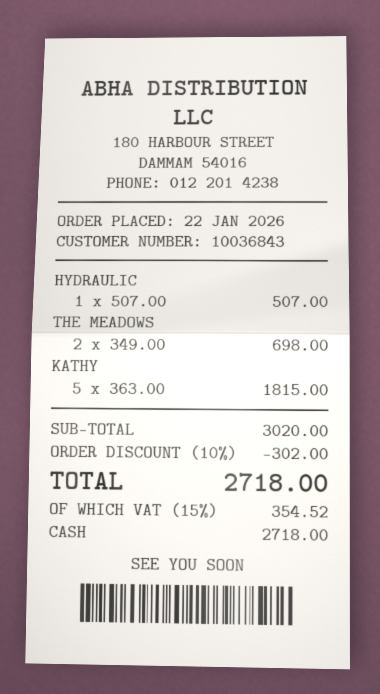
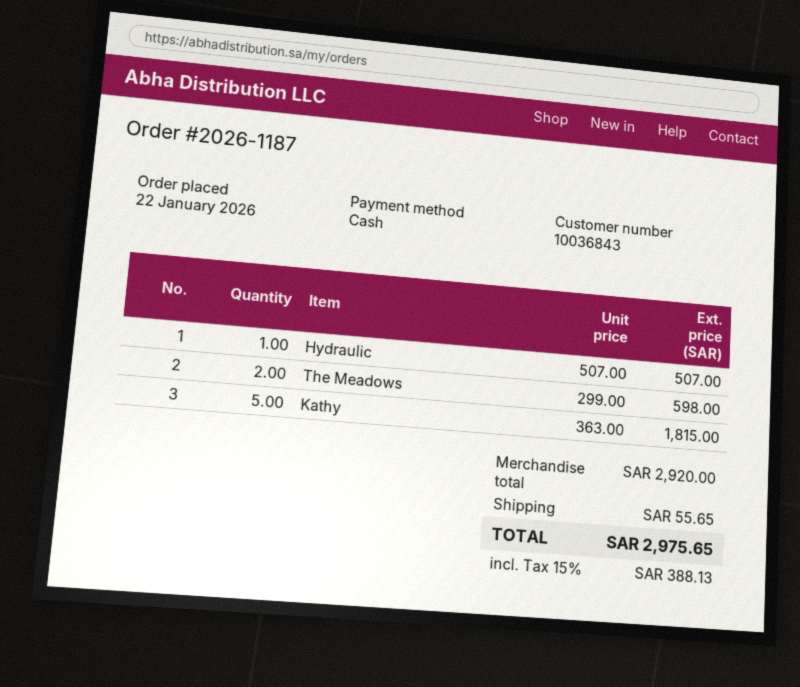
THE MEADOWS: 2 x 349.00 = 698.00 -> 2 x 299.00 = 598.00
subtotal: 3020.00 -> 2920.00
discount: 10% = 302.00 -> none
shipping: none -> 55.65
tax: 15% = 354.52 -> 15% = 388.13
total: 2718.00 -> 2975.65

